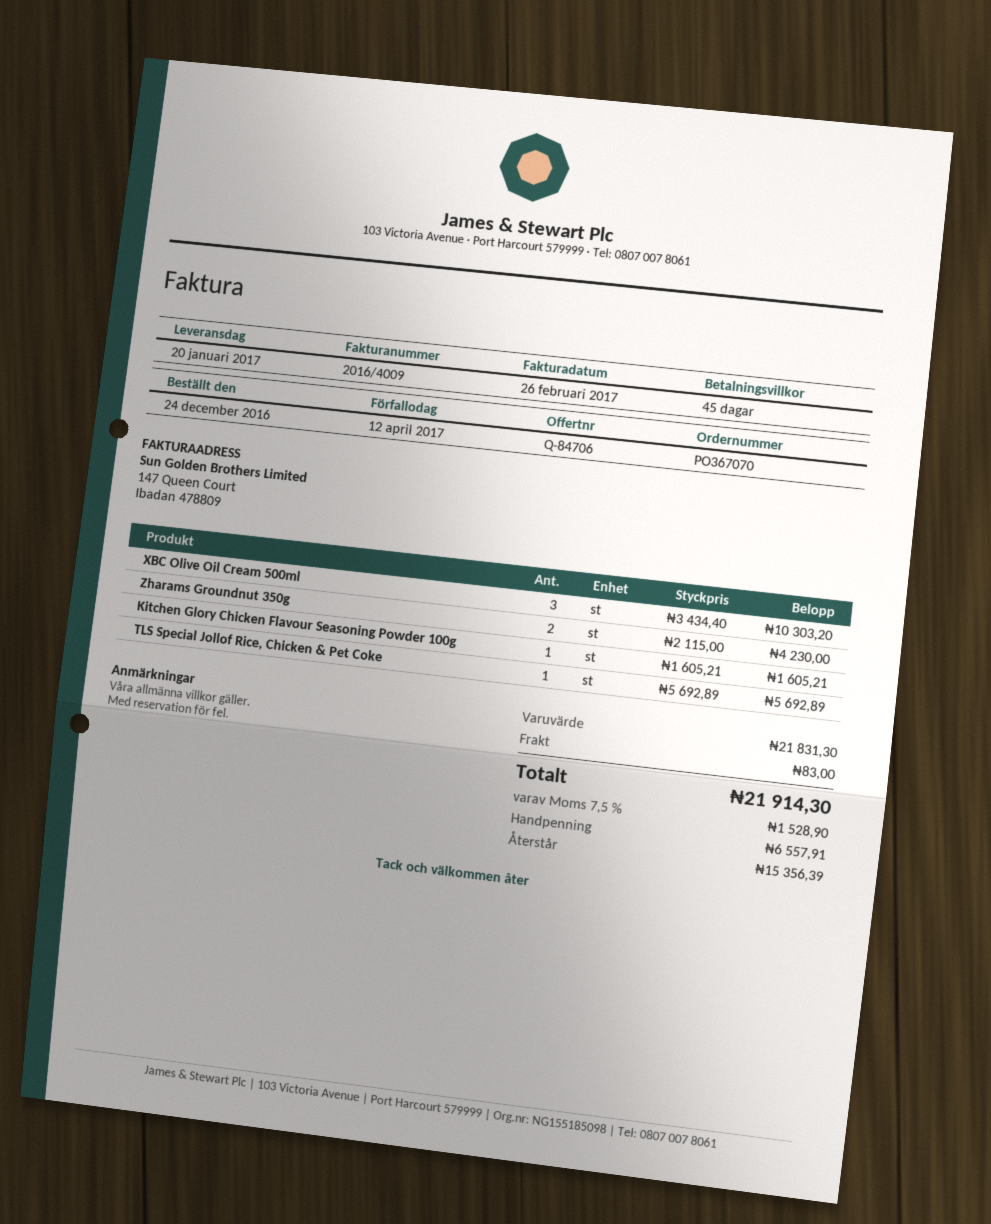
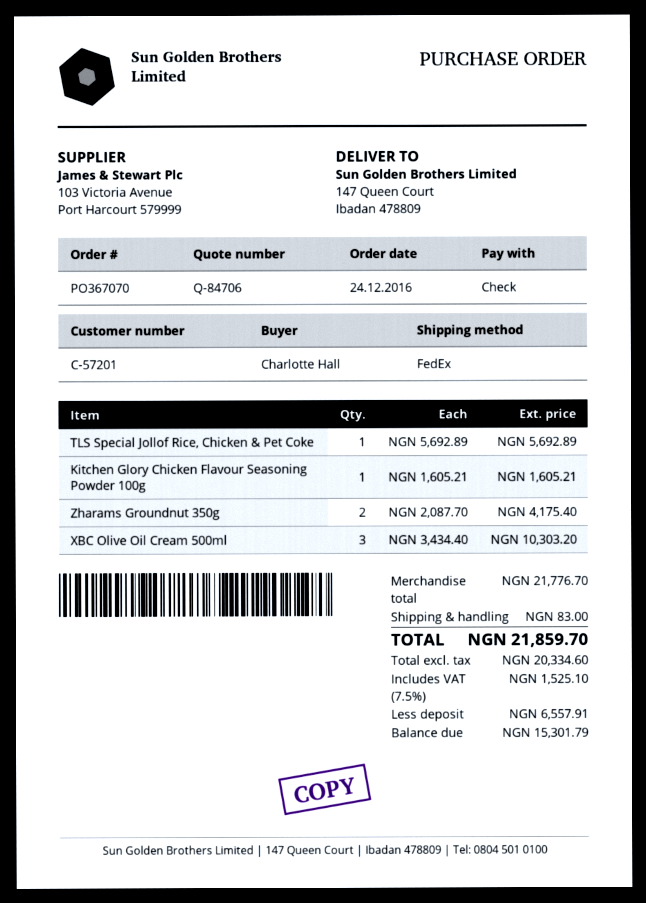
Zharams Groundnut 350g: 2 x 2115.00 = 4230.00 -> 2 x 2087.70 = 4175.40
subtotal: 21831.30 -> 21776.70
tax: 7.5% = 1528.90 -> 7.5% = 1525.10
total: 21914.30 -> 21859.70
balance: 15356.39 -> 15301.79

